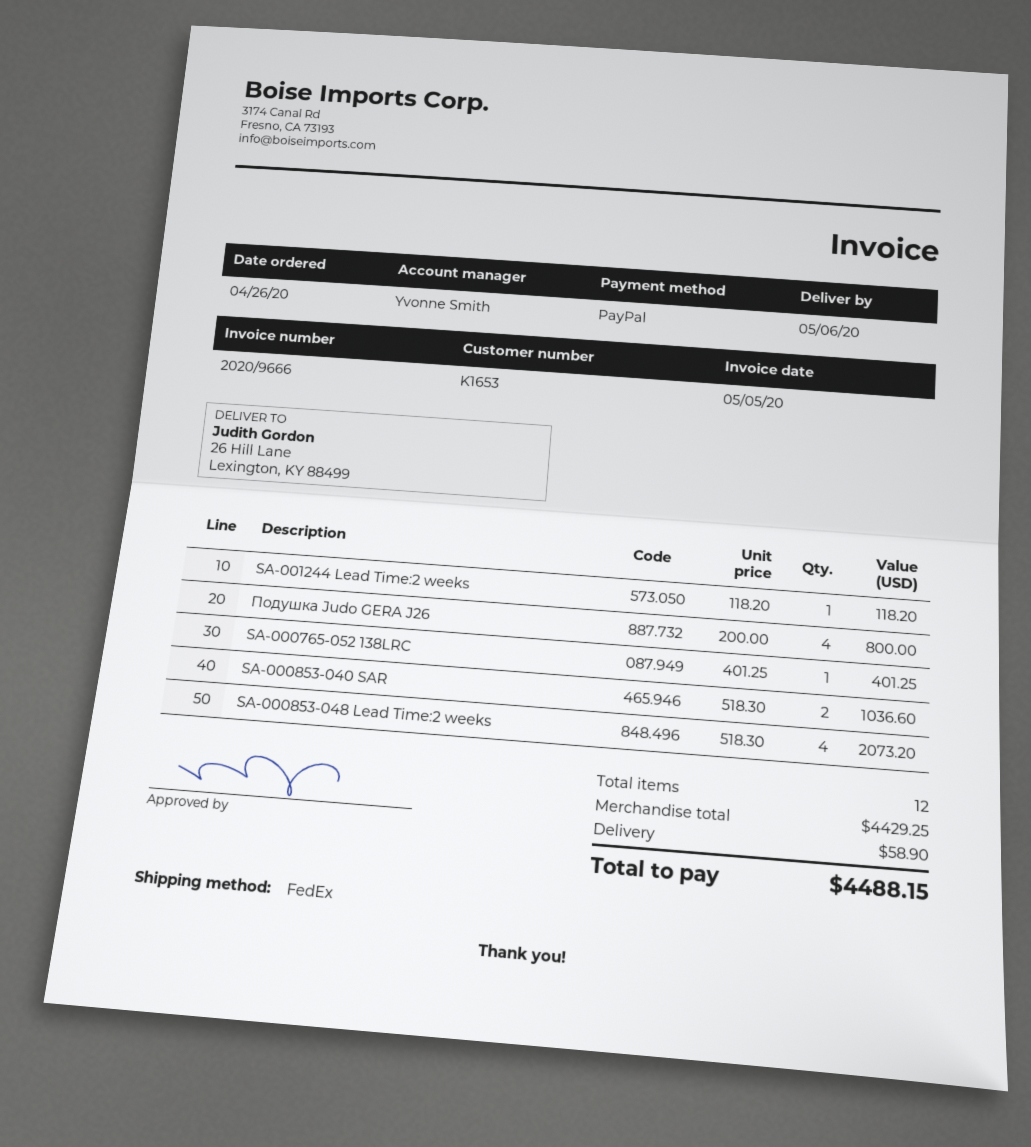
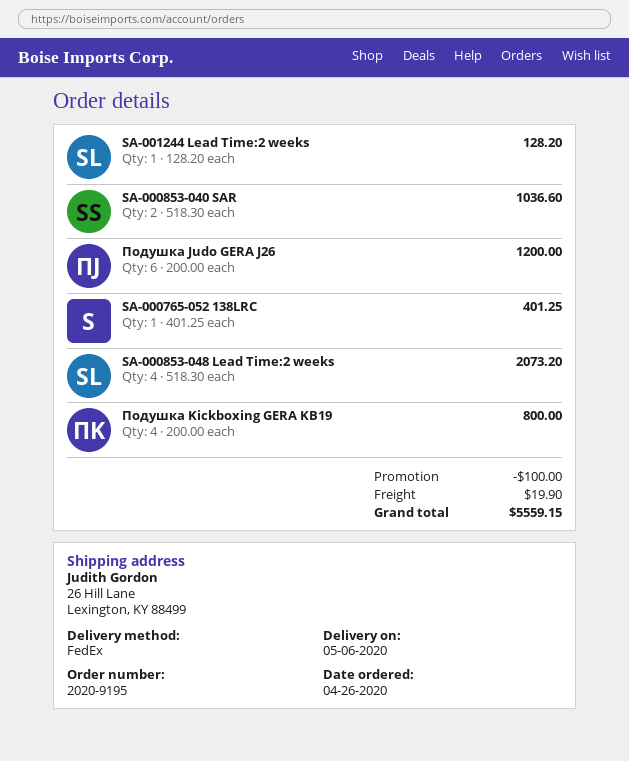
SA-001244 Lead Time:2 weeks: 1 x 118.20 = 118.20 -> 1 x 128.20 = 128.20
Подушка Judo GERA J26: 4 x 200.00 = 800.00 -> 6 x 200.00 = 1200.00
Подушка Kickboxing GERA KB19: none -> 4 x 200.00 = 800.00
discount: none -> 100.00
shipping: 58.90 -> 19.90
total: 4488.15 -> 5559.15

